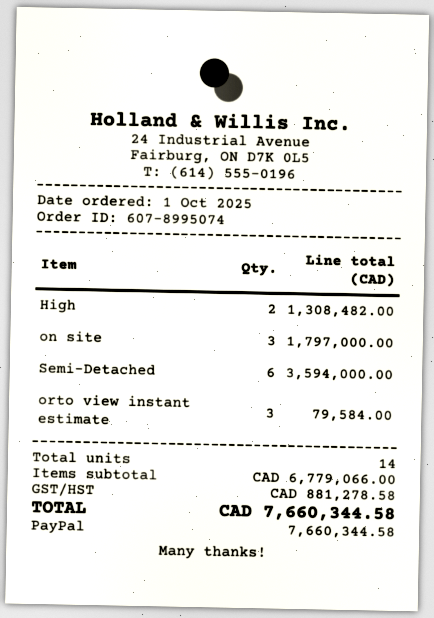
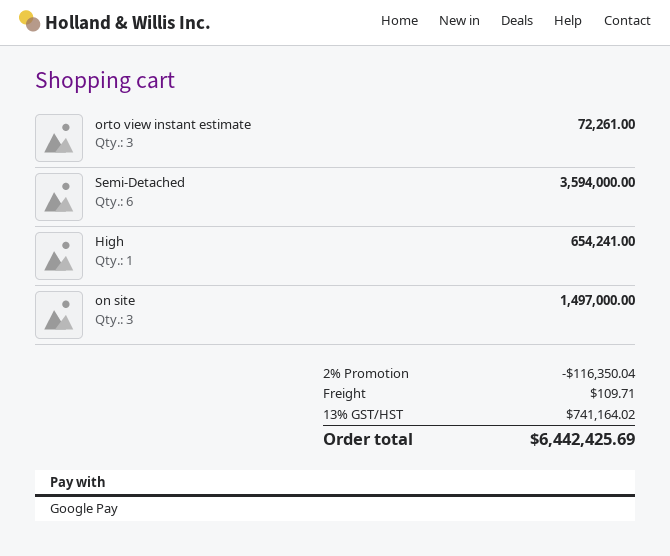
payment method: PayPal -> Google Pay
High: 2 for 1308482.00 -> 1 for 654241.00
on site: 3 for 1797000.00 -> 3 for 1497000.00
orto view instant estimate: 3 for 79584.00 -> 3 for 72261.00
discount: none -> 2% = 116350.04
shipping: none -> 109.71
tax: 881278.58 -> 741164.02
total: 7660344.58 -> 6442425.69

